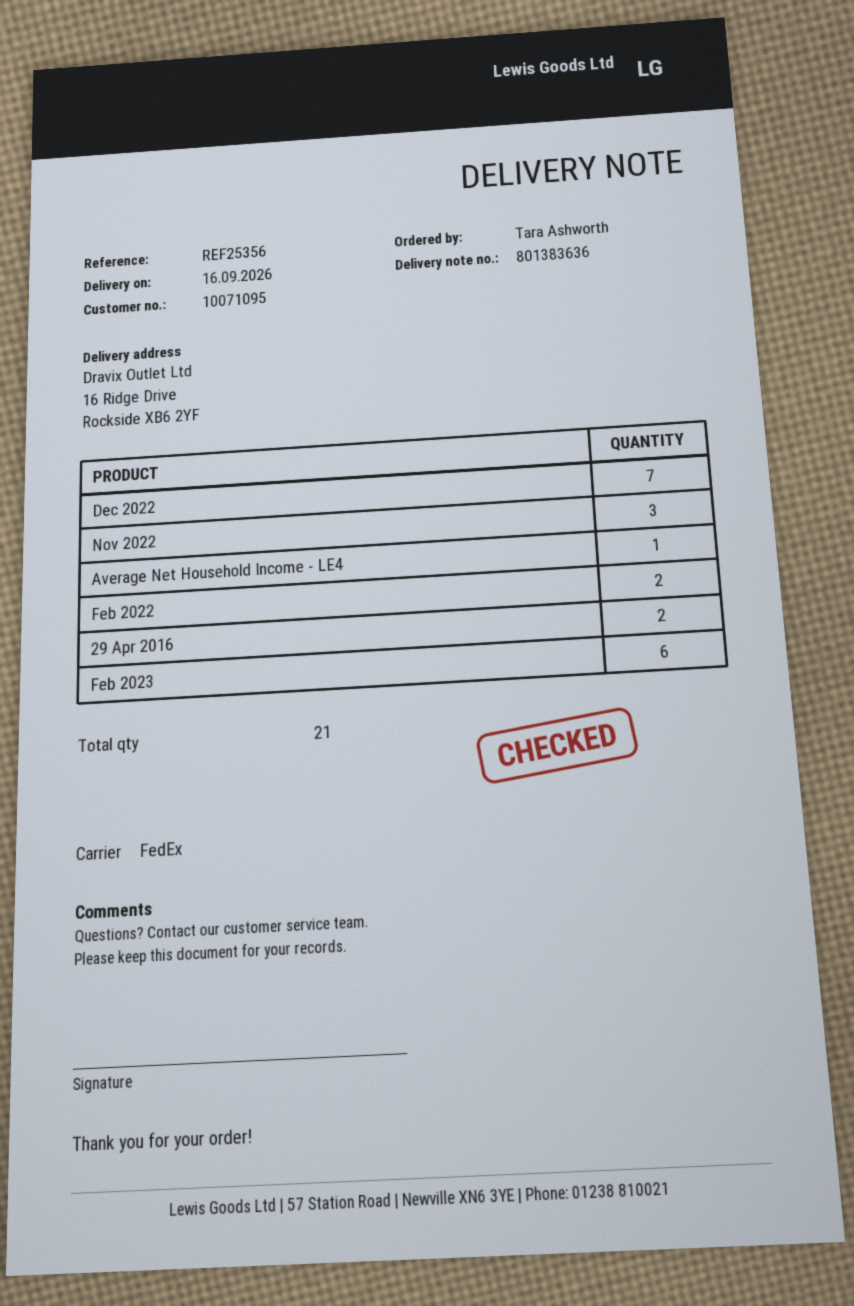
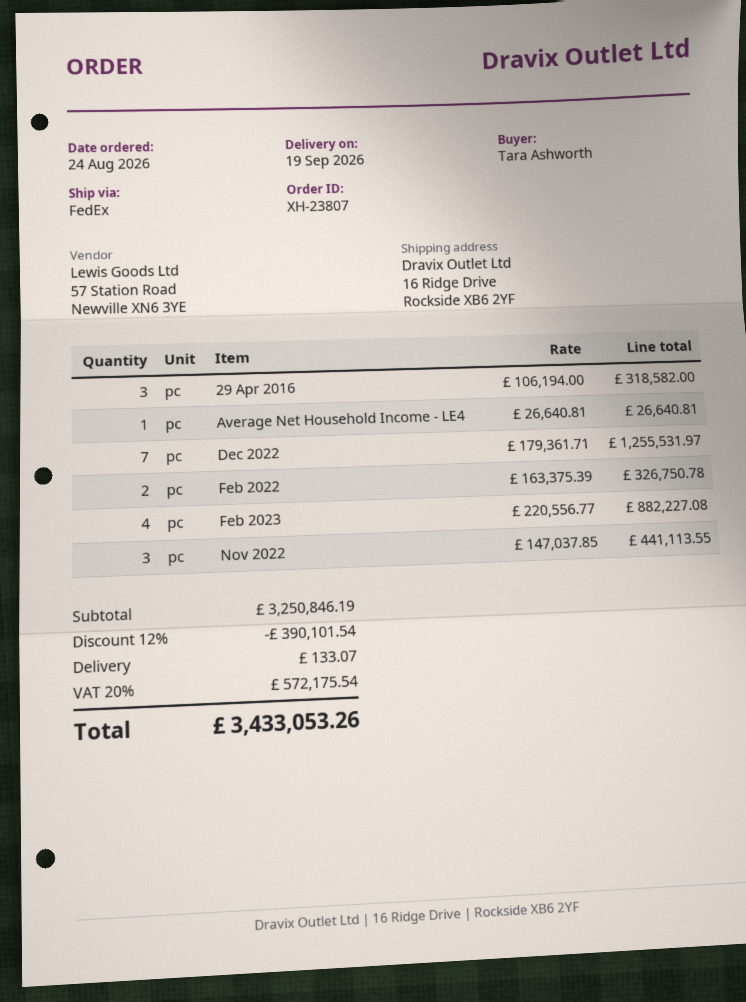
delivery date: 2026-09-16 -> 2026-09-19
29 Apr 2016: 2 -> 3
Feb 2023: 6 -> 4

